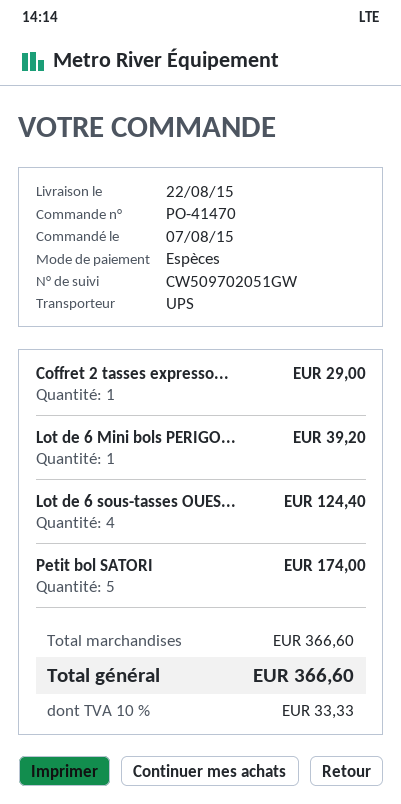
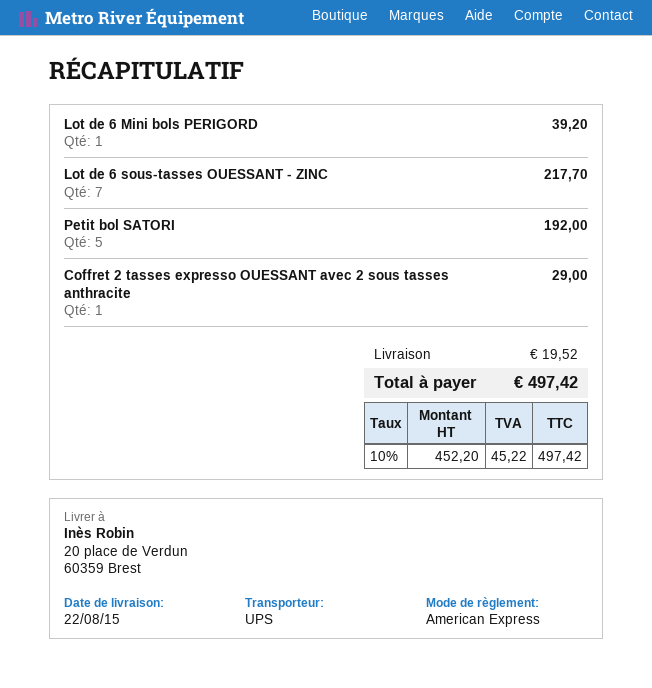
payment method: cash -> American Express
Lot de 6 sous-tasses OUES...: 4 for 124.40 -> 7 for 217.70
Petit bol SATORI: 5 for 174.00 -> 5 for 192.00
shipping: none -> 19.52
tax: 10% = 33.33 -> 10% = 45.22
total: 366.60 -> 497.42

